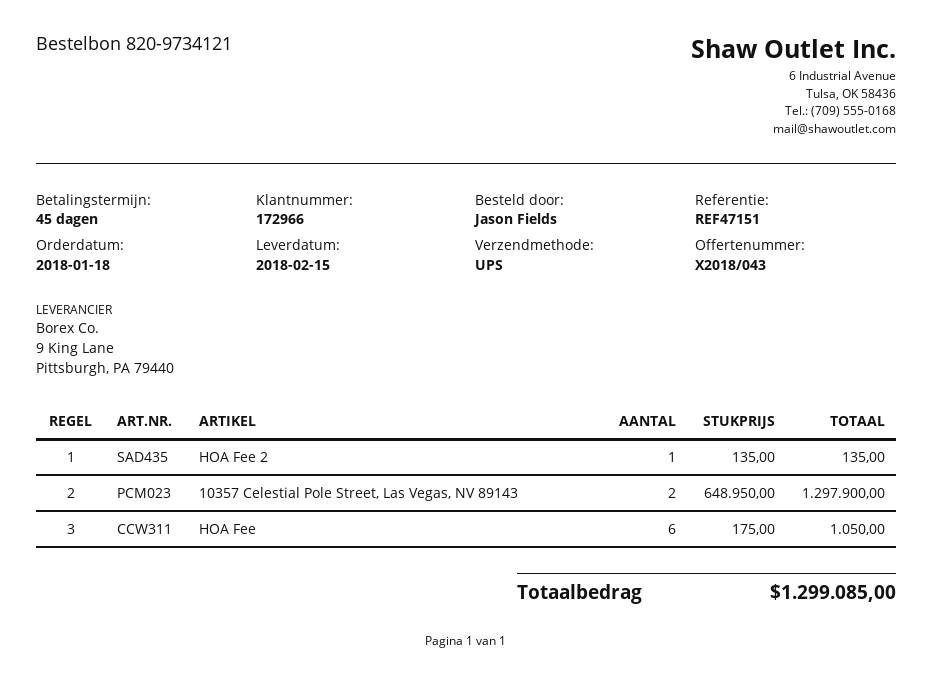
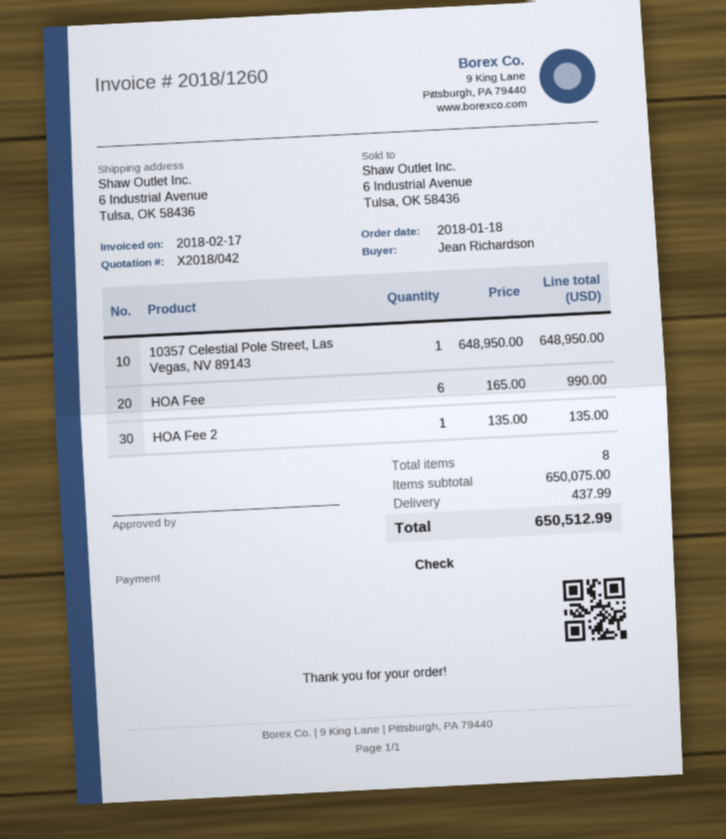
quote number: X2018/043 -> X2018/042
ordered by: Jason Fields -> Jean Richardson
10357 Celestial Pole Street, Las Vegas, NV 89143: 2 x 648950.00 = 1297900.00 -> 1 x 648950.00 = 648950.00
HOA Fee: 6 x 175.00 = 1050.00 -> 6 x 165.00 = 990.00
shipping: none -> 437.99
total: 1299085.00 -> 650512.99

